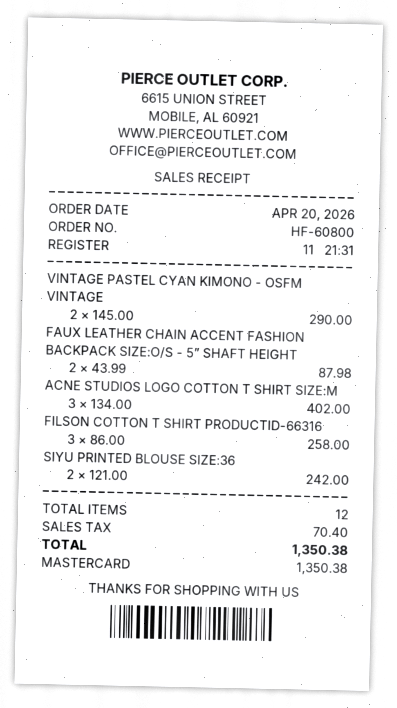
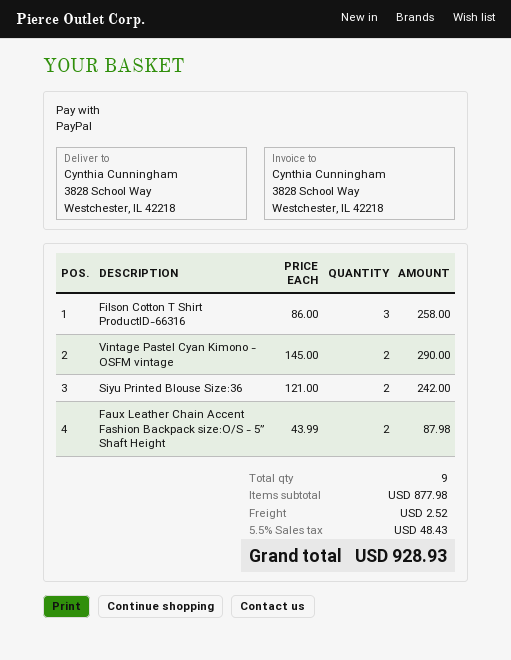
payment method: Mastercard -> PayPal
ACNE STUDIOS LOGO COTTON T SHIRT SIZE:M: 3 x 134.00 = 402.00 -> none
total quantity: 12 -> 9
shipping: none -> 2.52
tax: 70.40 -> 48.43
total: 1350.38 -> 928.93

